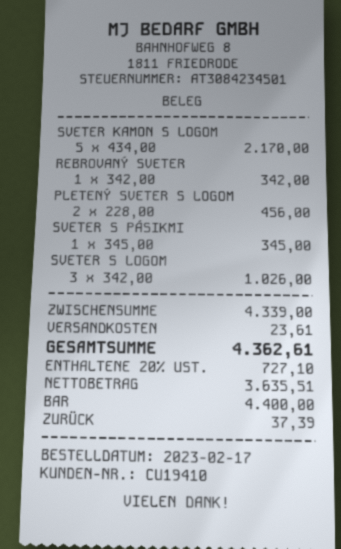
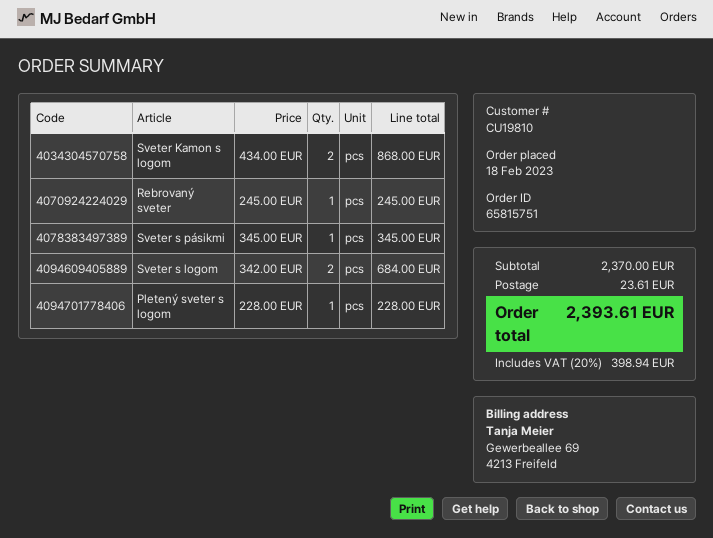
order date: 2023-02-17 -> 2023-02-18
customer number: CU19410 -> CU19810
SVETER KAMON S LOGOM: 5 x 434.00 = 2170.00 -> 2 x 434.00 = 868.00
REBROVANÝ SVETER: 1 x 342.00 = 342.00 -> 1 x 245.00 = 245.00
PLETENÝ SVETER S LOGOM: 2 x 228.00 = 456.00 -> 1 x 228.00 = 228.00
SVETER S LOGOM: 3 x 342.00 = 1026.00 -> 2 x 342.00 = 684.00
subtotal: 4339.00 -> 2370.00
tax: 20% = 727.10 -> 20% = 398.94
total: 4362.61 -> 2393.61

